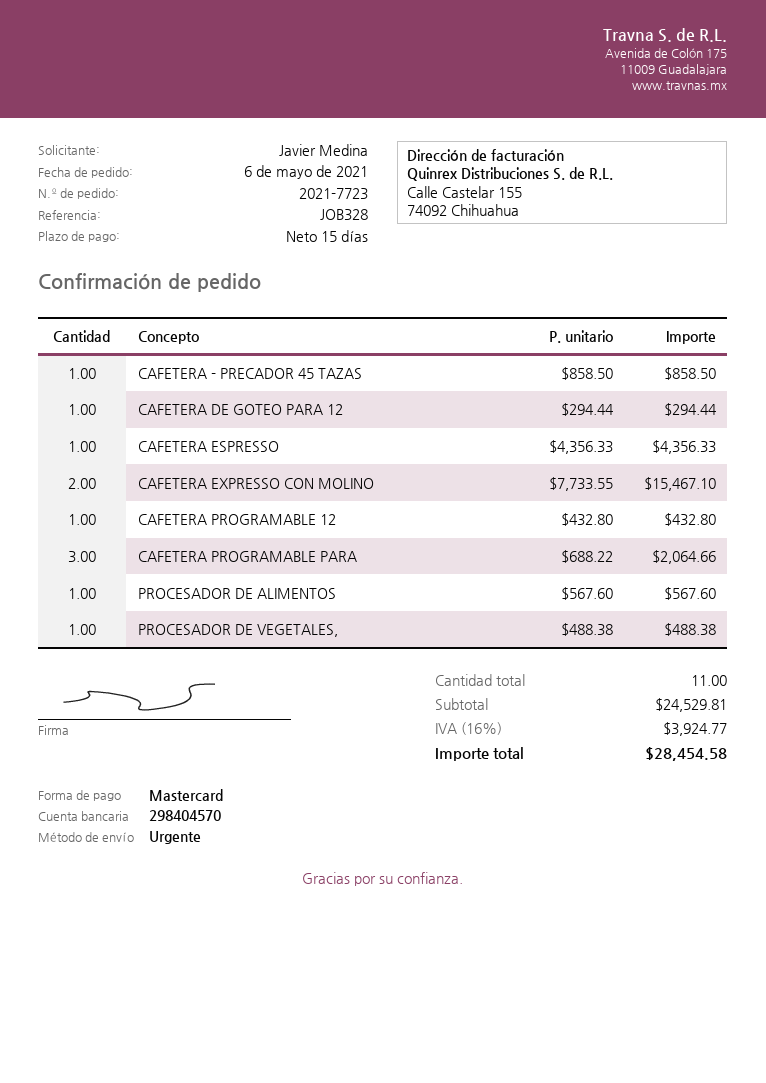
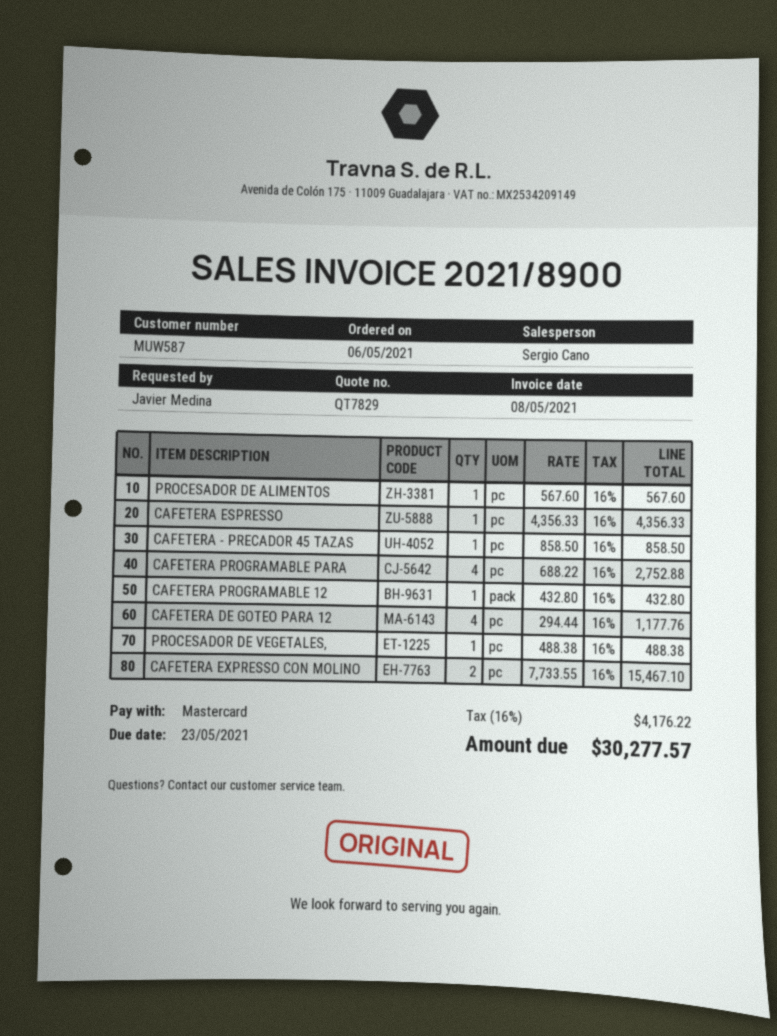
CAFETERA DE GOTEO PARA 12: 1 x 294.44 = 294.44 -> 4 x 294.44 = 1177.76
CAFETERA PROGRAMABLE PARA: 3 x 688.22 = 2064.66 -> 4 x 688.22 = 2752.88
tax: 16% = 3924.77 -> 16% = 4176.22
total: 28454.58 -> 30277.57

